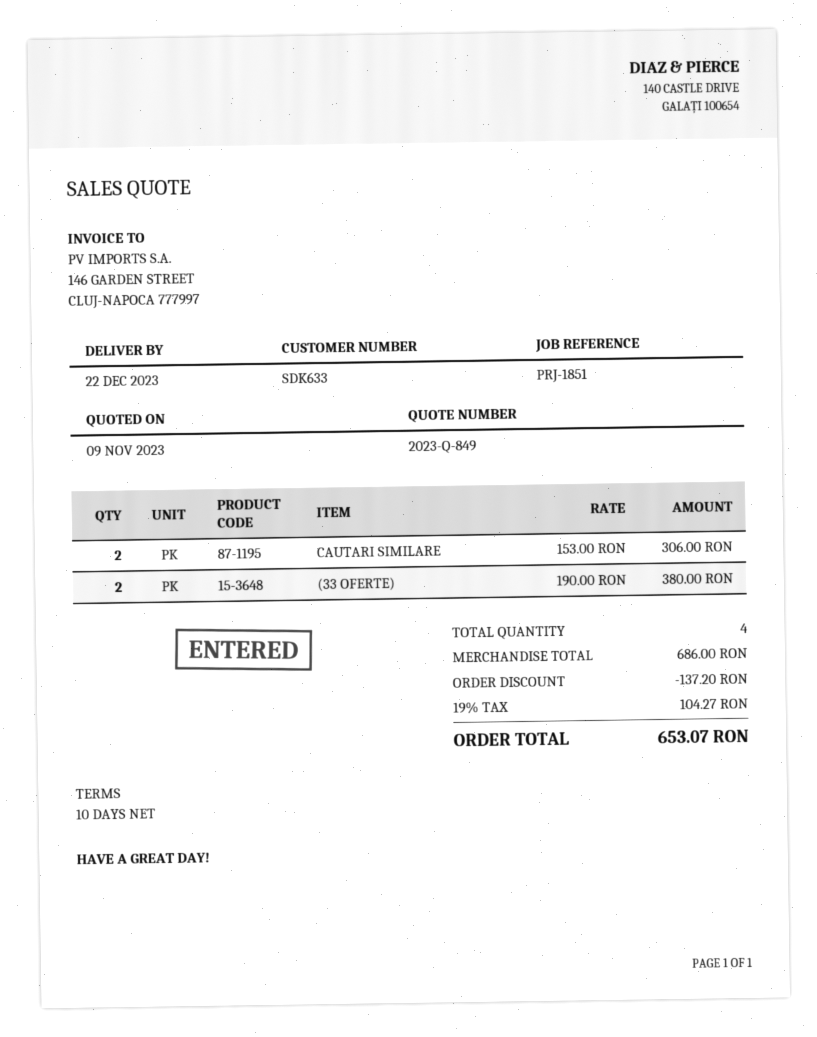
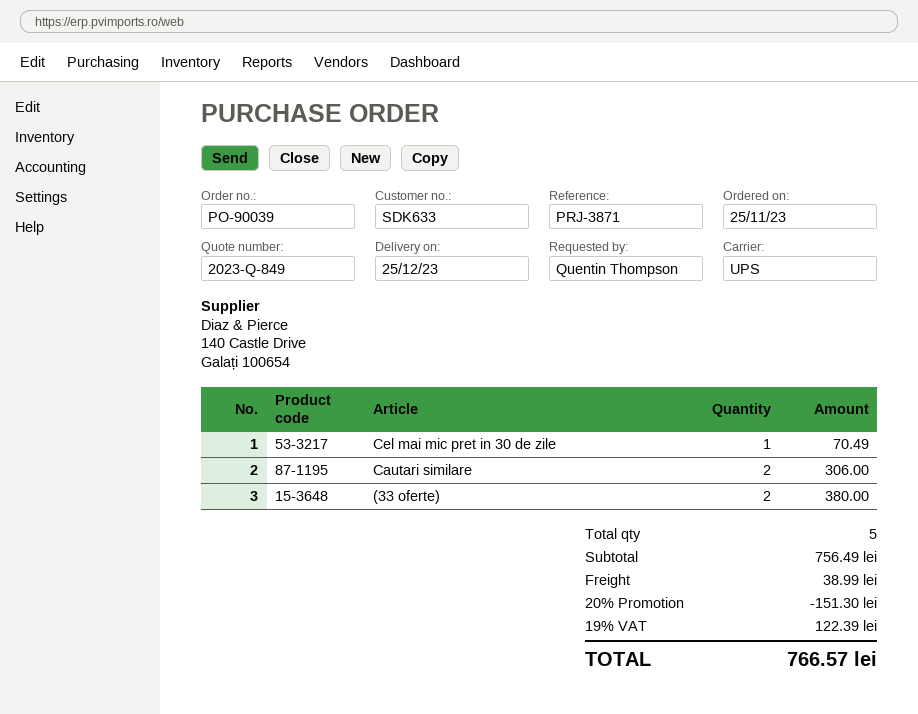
delivery date: 2023-12-22 -> 2023-12-25
reference: PRJ-1851 -> PRJ-3871
Cel mai mic pret in 30 de zile: none -> 1 for 70.49
total quantity: 4 -> 5
subtotal: 686.00 -> 756.49
discount: 137.20 -> 151.30
shipping: none -> 38.99
tax: 19% = 104.27 -> 19% = 122.39
total: 653.07 -> 766.57

